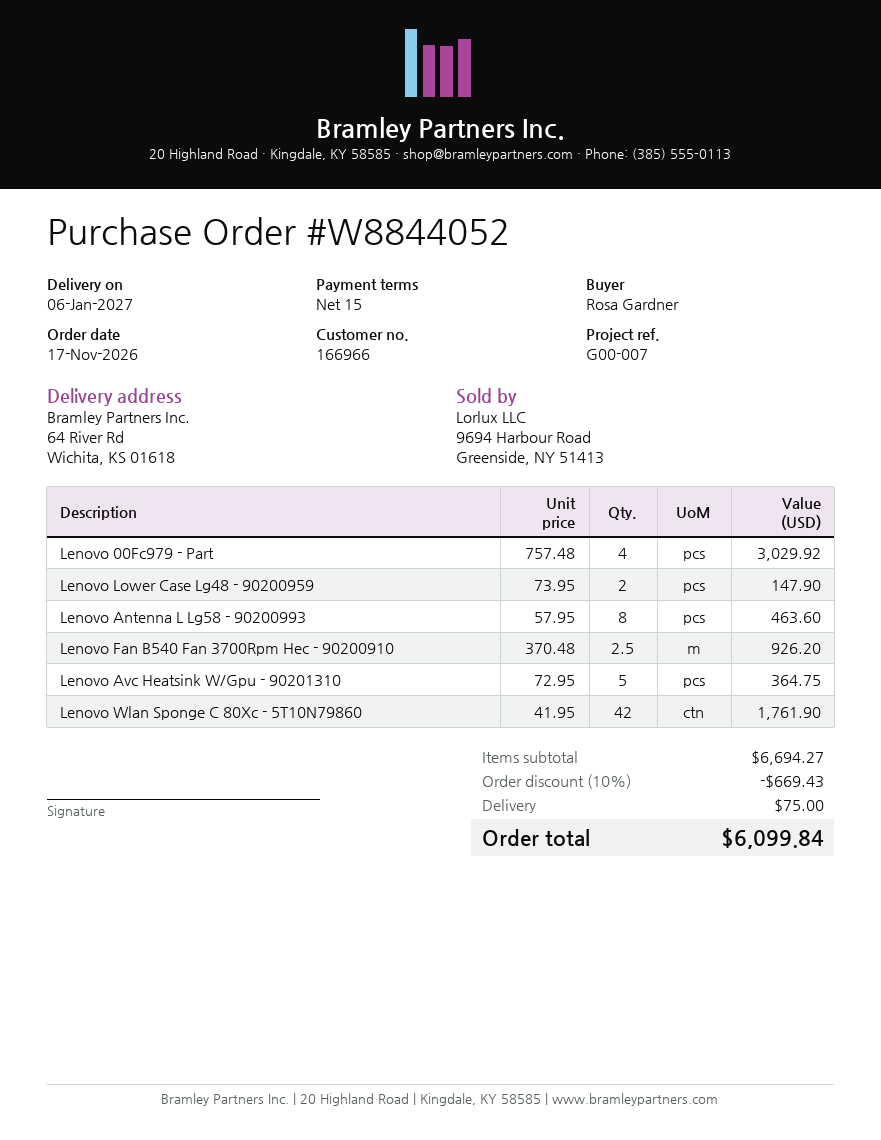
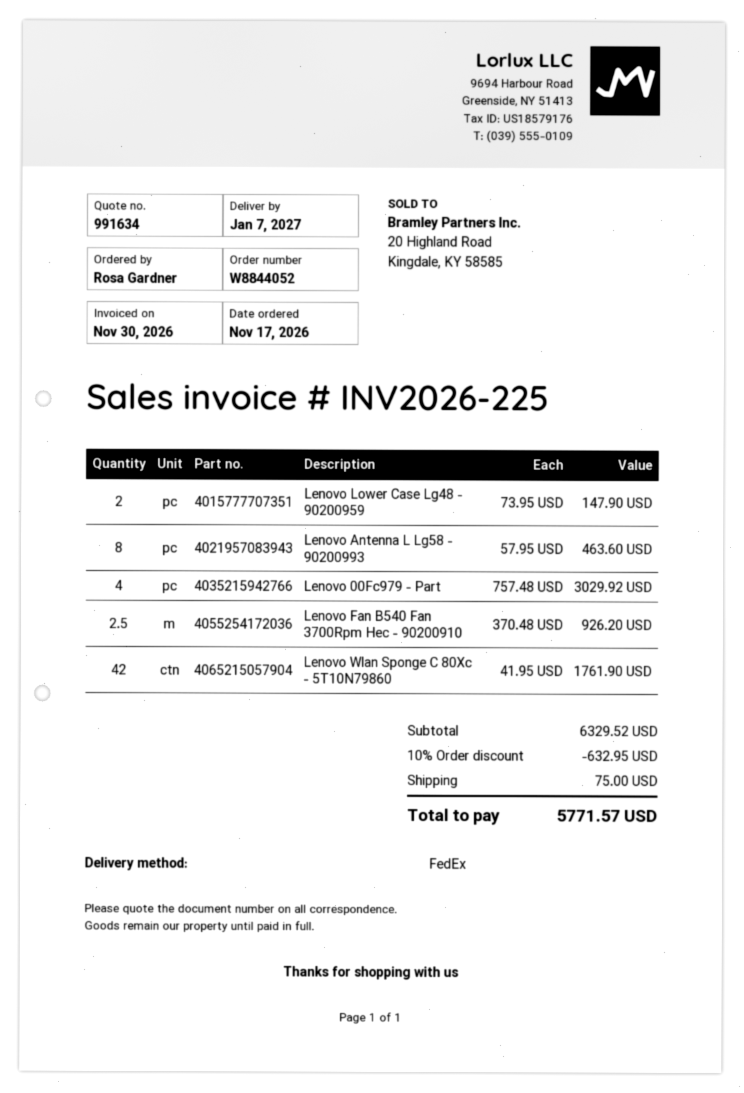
delivery date: 2027-01-06 -> 2027-01-07
Lenovo Avc Heatsink W/Gpu - 90201310: 5 x 72.95 = 364.75 -> none
subtotal: 6694.27 -> 6329.52
discount: 10% = 669.43 -> 10% = 632.95
total: 6099.84 -> 5771.57

